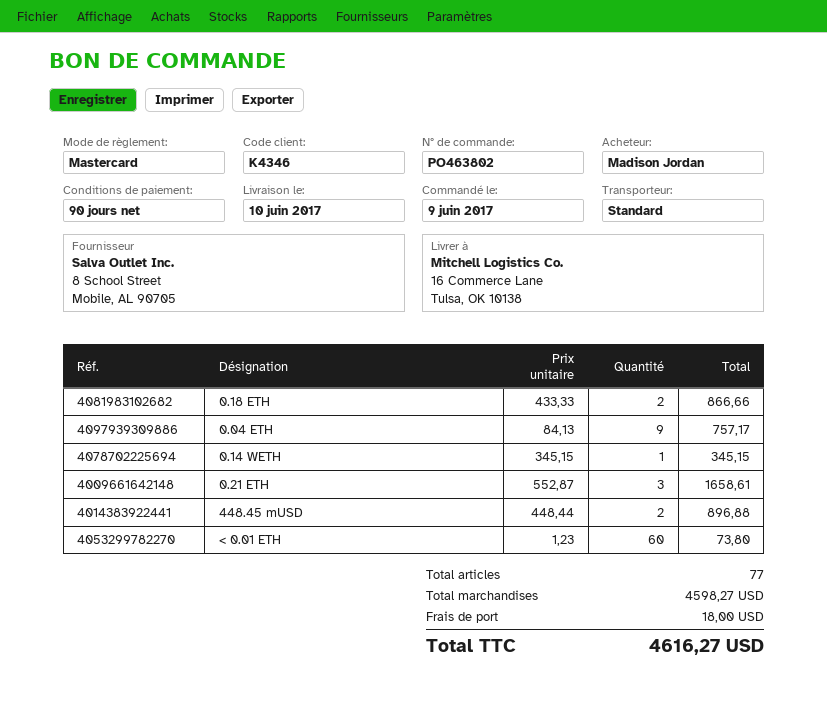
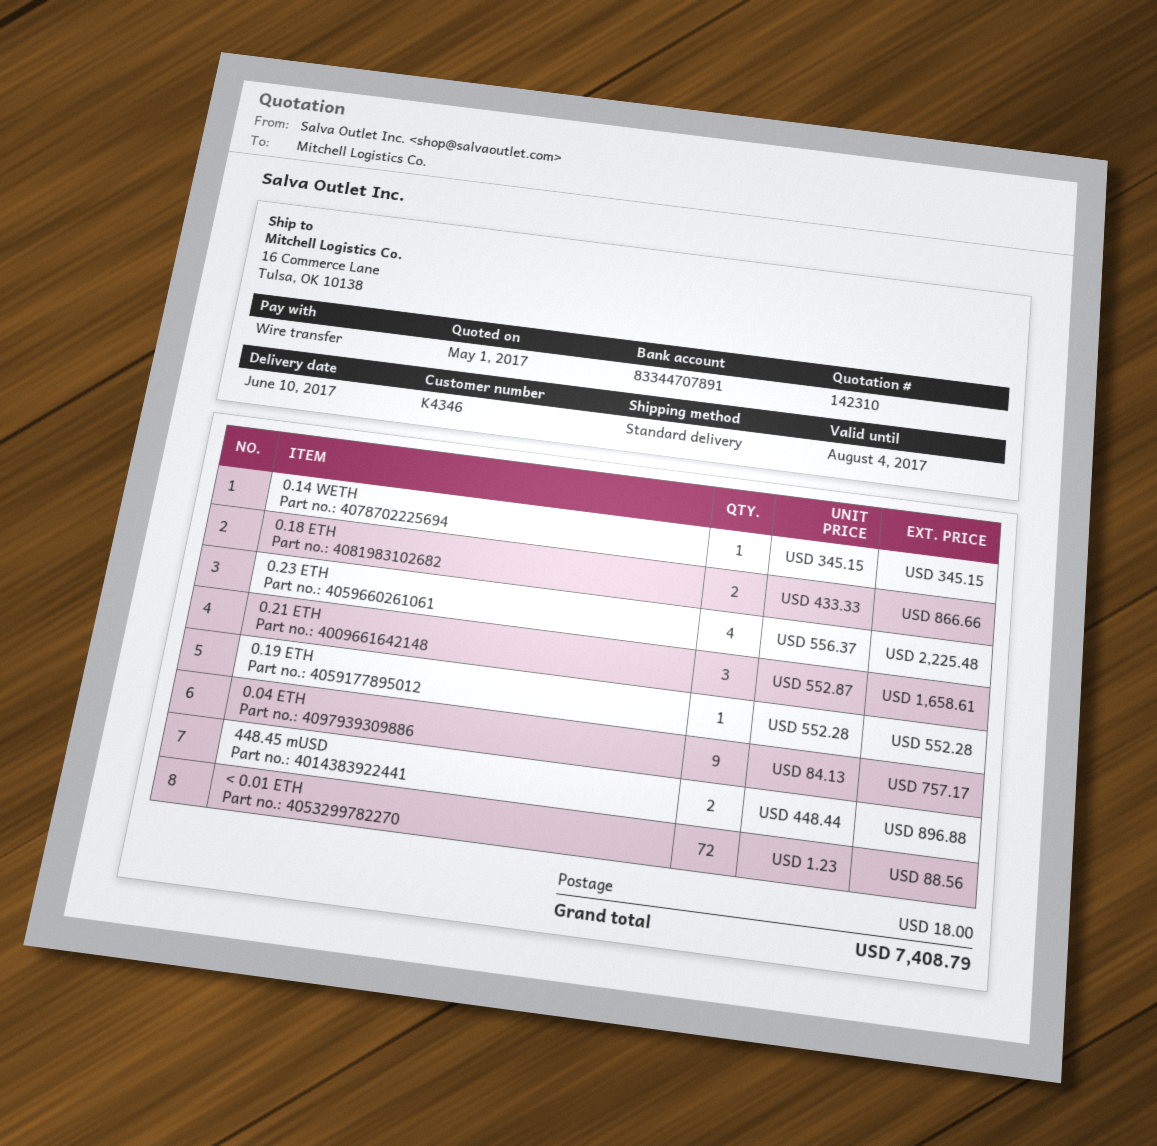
payment method: Mastercard -> bank transfer
< 0.01 ETH: 60 x 1.23 = 73.80 -> 72 x 1.23 = 88.56
0.23 ETH: none -> 4 x 556.37 = 2225.48
0.19 ETH: none -> 1 x 552.28 = 552.28
total: 4616.27 -> 7408.79

